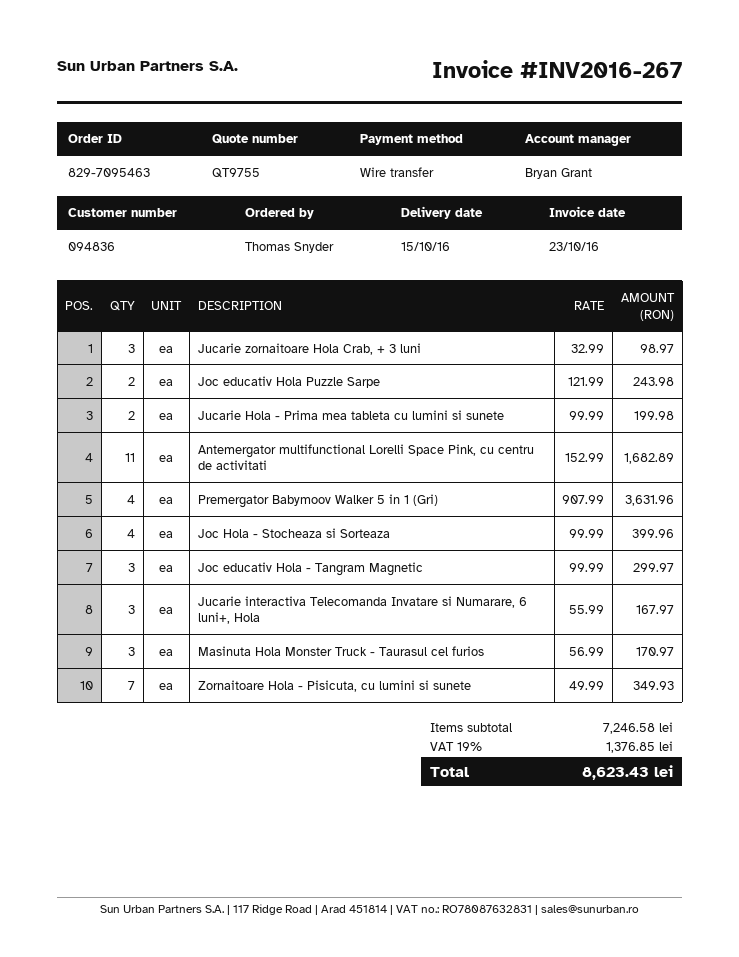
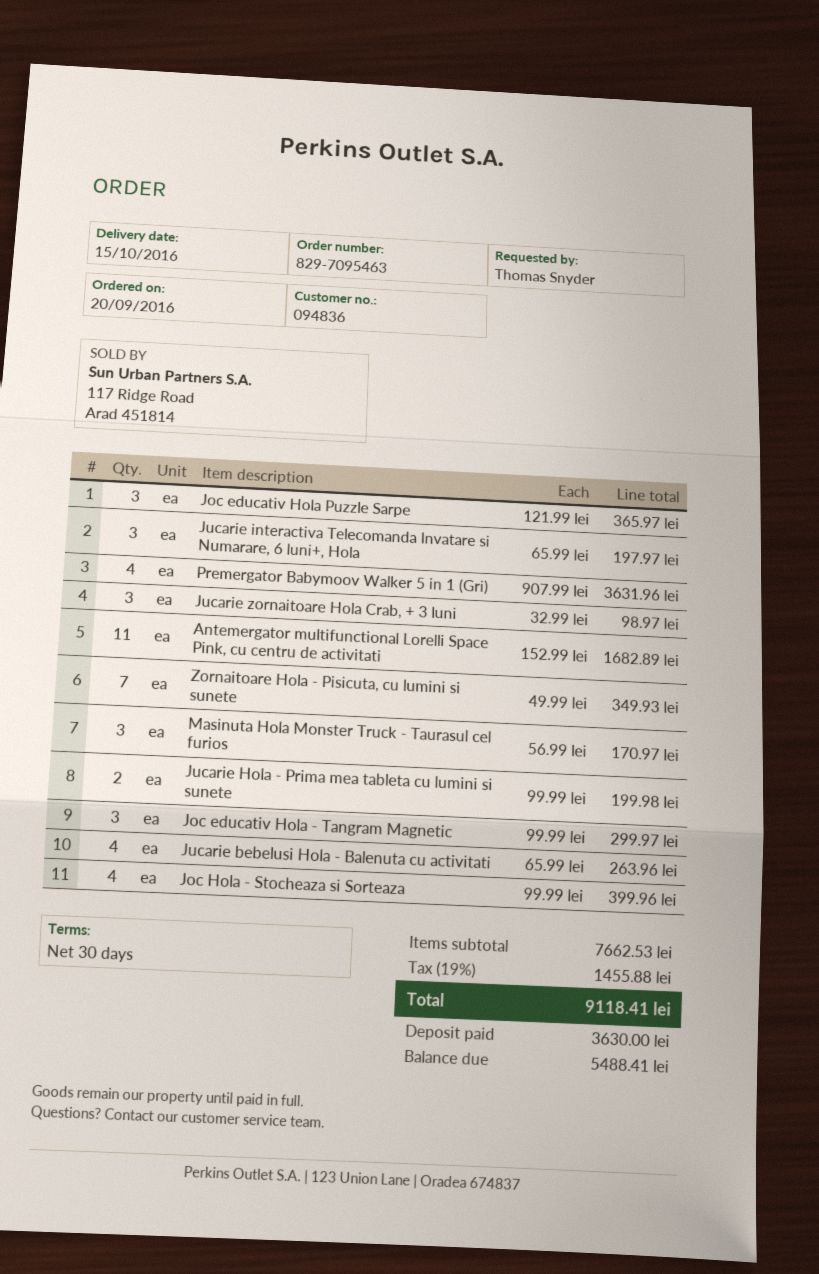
Joc educativ Hola Puzzle Sarpe: 2 x 121.99 = 243.98 -> 3 x 121.99 = 365.97
Jucarie interactiva Telecomanda Invatare si Numarare, 6 luni+, Hola: 3 x 55.99 = 167.97 -> 3 x 65.99 = 197.97
Jucarie bebelusi Hola - Balenuta cu activitati: none -> 4 x 65.99 = 263.96
subtotal: 7246.58 -> 7662.53
tax: 19% = 1376.85 -> 19% = 1455.88
total: 8623.43 -> 9118.41

